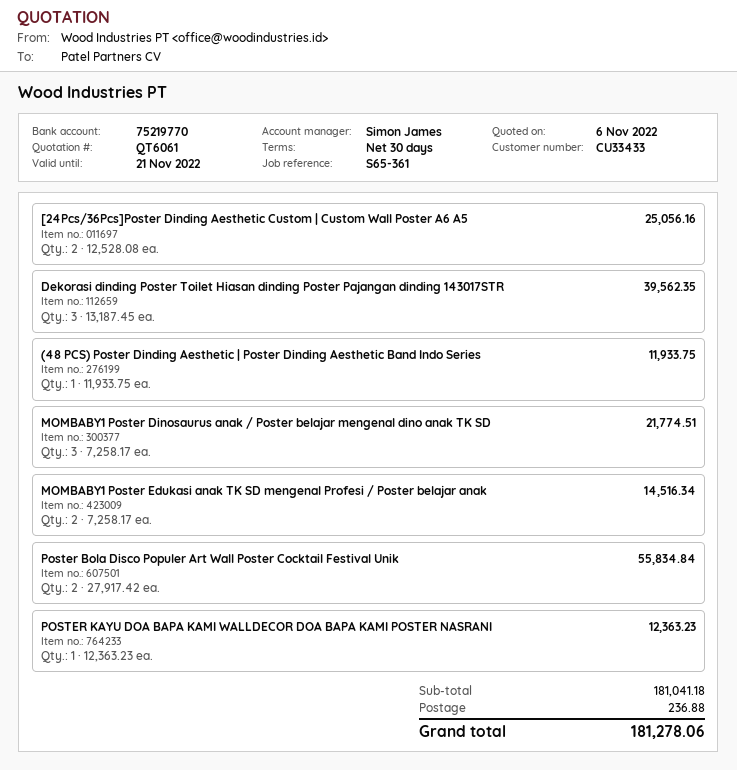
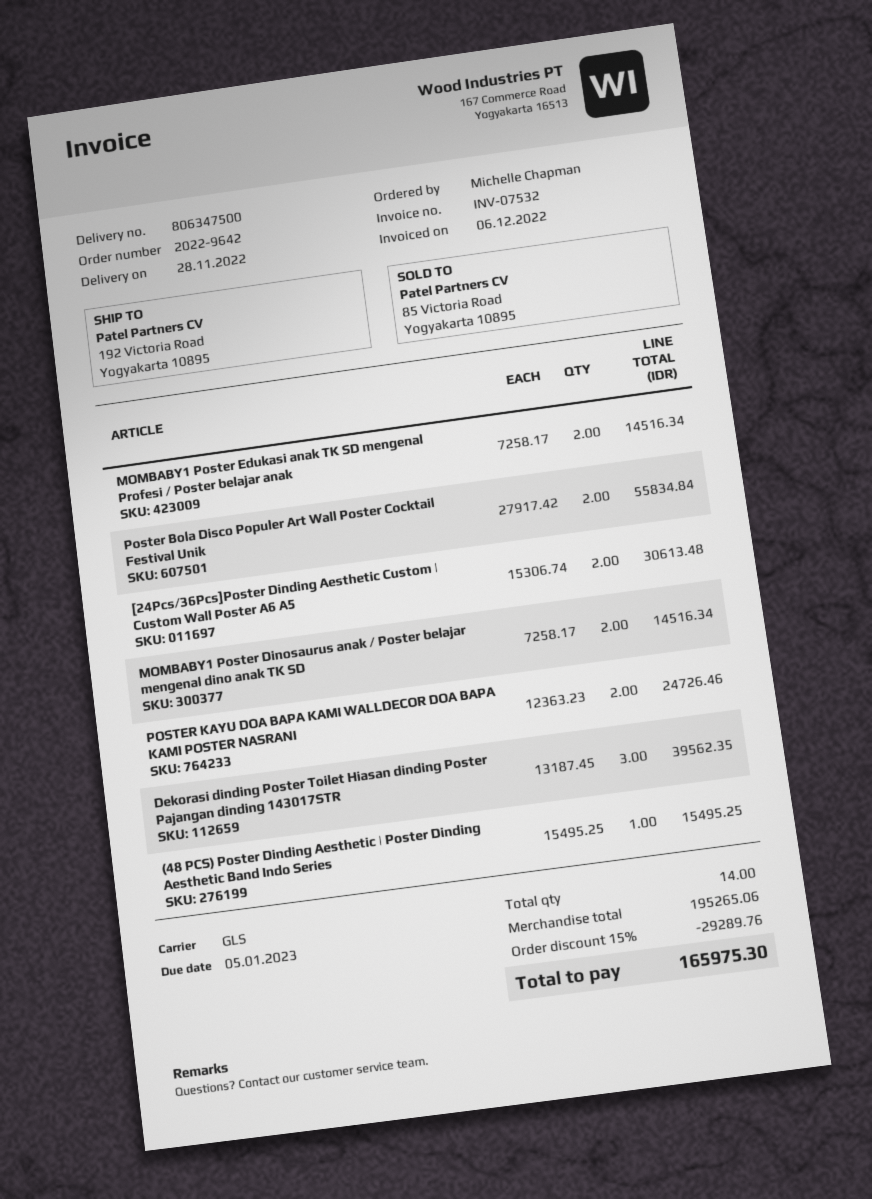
[24Pcs/36Pcs]Poster Dinding Aesthetic Custom | Custom Wall Poster A6 A5: 2 x 12528.08 = 25056.16 -> 2 x 15306.74 = 30613.48
(48 PCS) Poster Dinding Aesthetic | Poster Dinding Aesthetic Band Indo Series: 1 x 11933.75 = 11933.75 -> 1 x 15495.25 = 15495.25
MOMBABY1 Poster Dinosaurus anak / Poster belajar mengenal dino anak TK SD: 3 x 7258.17 = 21774.51 -> 2 x 7258.17 = 14516.34
POSTER KAYU DOA BAPA KAMI WALLDECOR DOA BAPA KAMI POSTER NASRANI: 1 x 12363.23 = 12363.23 -> 2 x 12363.23 = 24726.46
subtotal: 181041.18 -> 195265.06
discount: none -> 15% = 29289.76
shipping: 236.88 -> none
total: 181278.06 -> 165975.30

